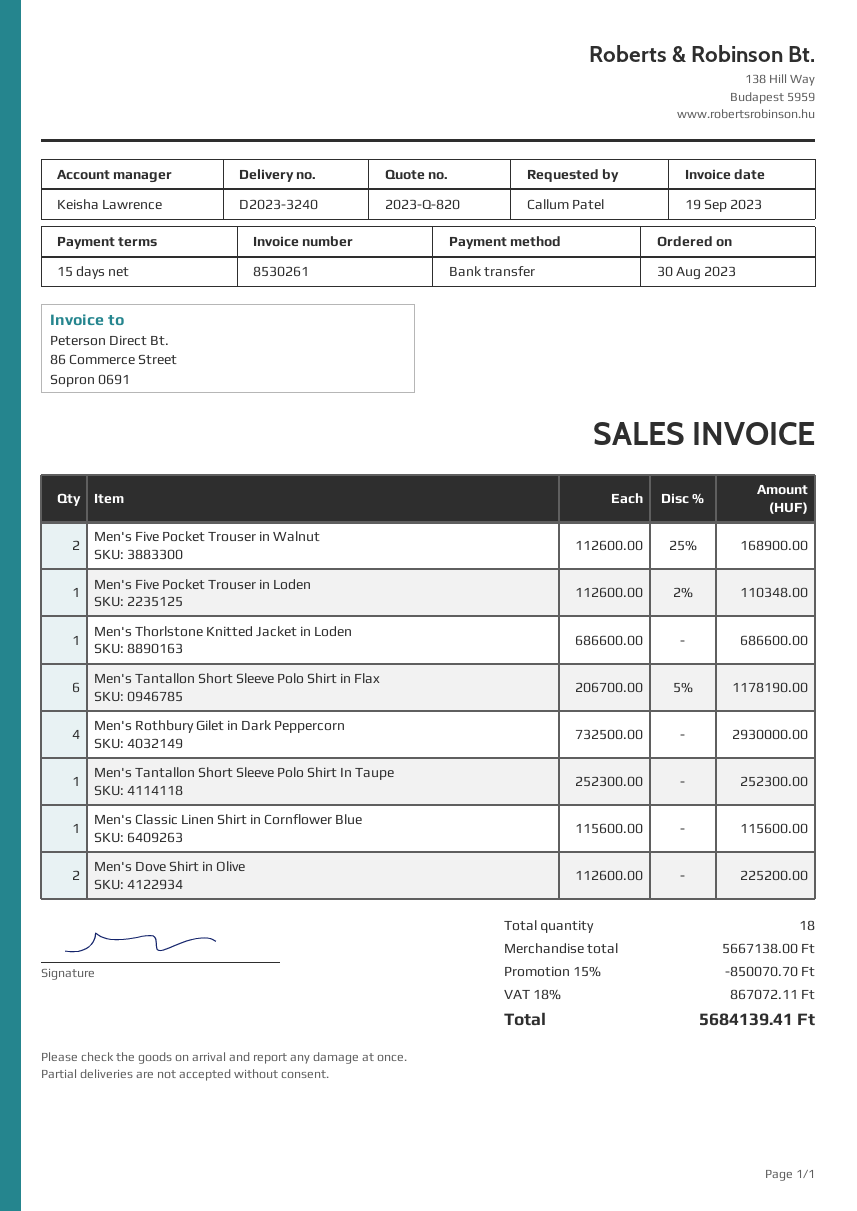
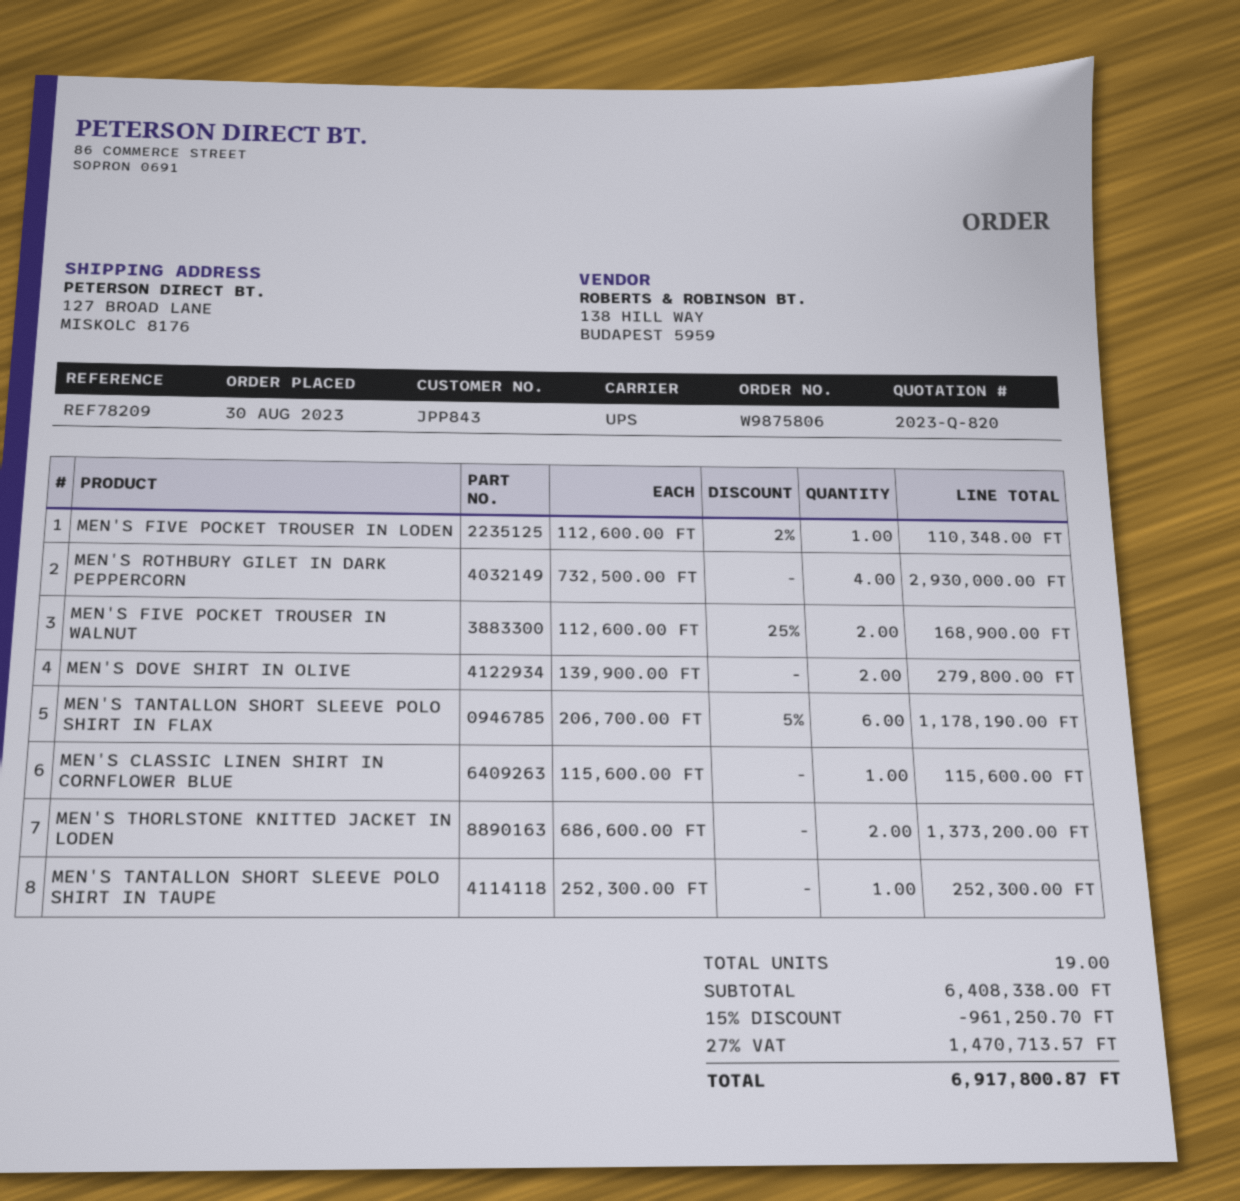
Men's Thorlstone Knitted Jacket in Loden: 1 x 686600.00 = 686600.00 -> 2 x 686600.00 = 1373200.00
Men's Dove Shirt in Olive: 2 x 112600.00 = 225200.00 -> 2 x 139900.00 = 279800.00
total quantity: 18 -> 19
subtotal: 5667138.00 -> 6408338.00
discount: 15% = 850070.70 -> 15% = 961250.70
tax: 18% = 867072.11 -> 27% = 1470713.57
total: 5684139.41 -> 6917800.87

